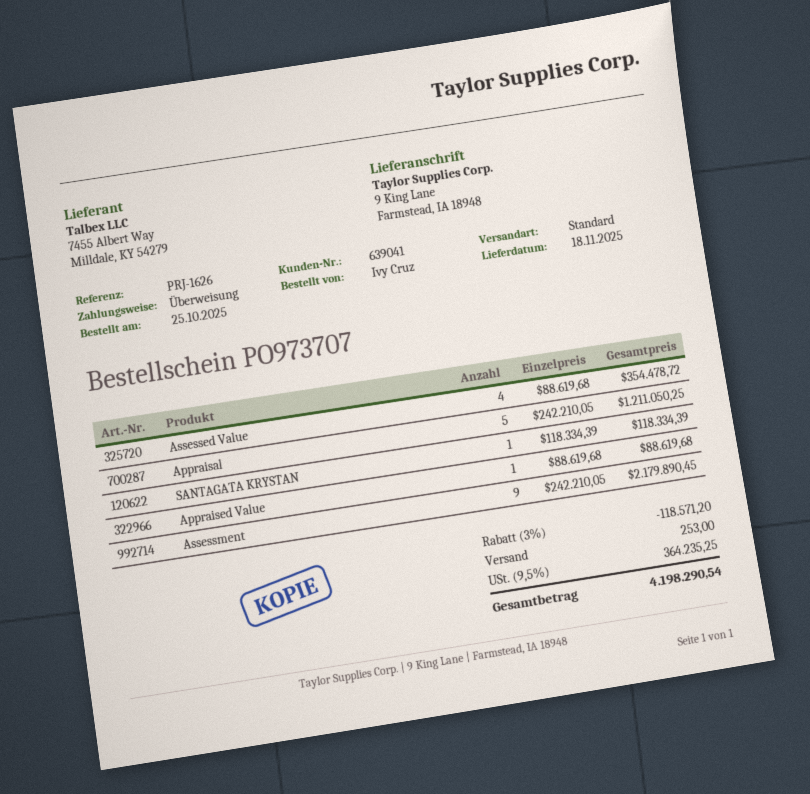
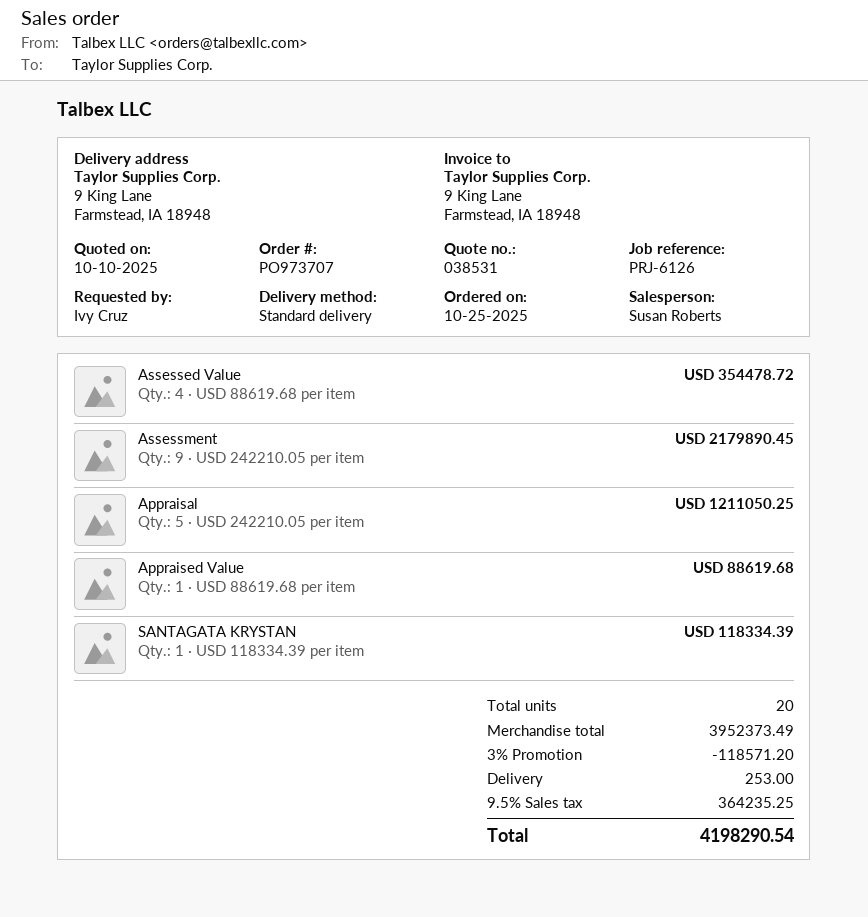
reference: PRJ-1626 -> PRJ-6126

